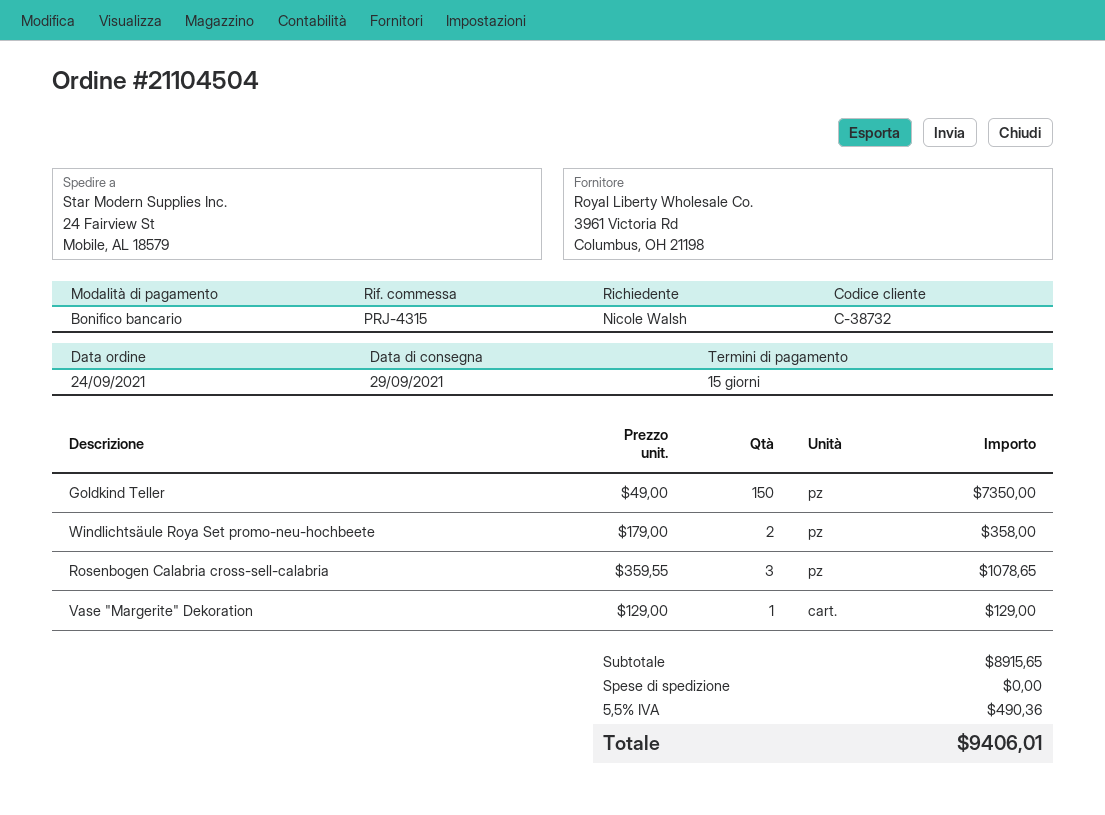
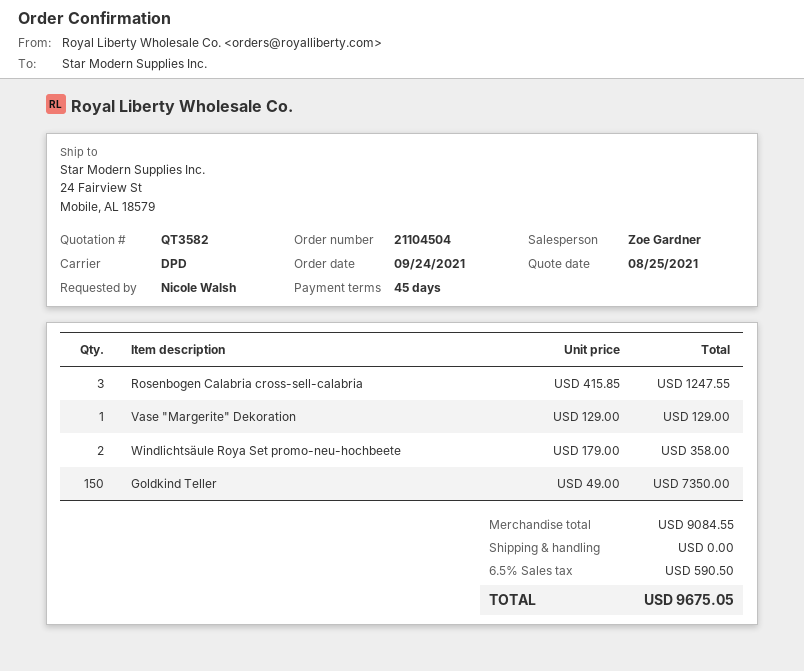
payment terms: 15 days -> 45 days
Rosenbogen Calabria cross-sell-calabria: 3 x 359.55 = 1078.65 -> 3 x 415.85 = 1247.55
subtotal: 8915.65 -> 9084.55
tax: 5.5% = 490.36 -> 6.5% = 590.50
total: 9406.01 -> 9675.05

